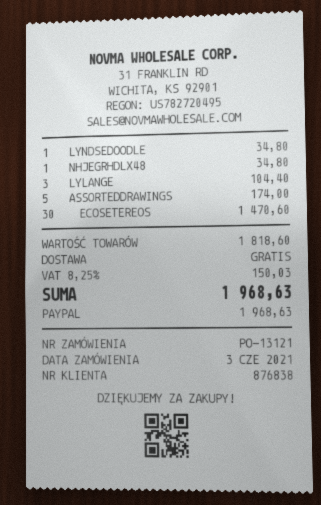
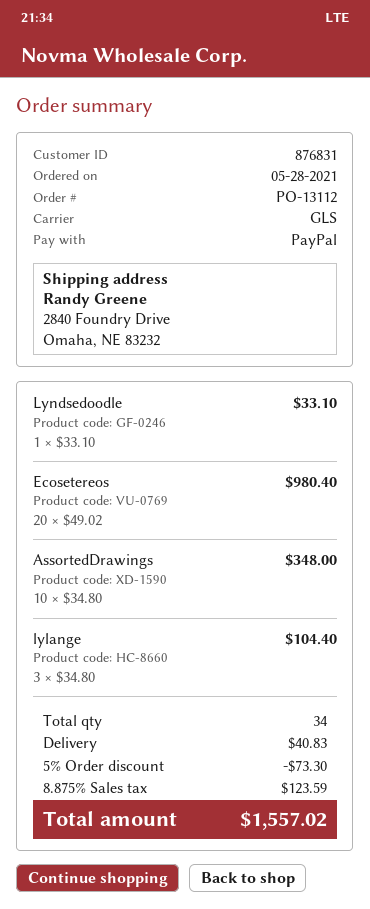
order number: PO-13121 -> PO-13112
order date: 2021-06-03 -> 2021-05-28
customer number: 876838 -> 876831
LYNDSEDOODLE: 1 for 34.80 -> 1 for 33.10
NHJEGRHDLX48: 1 for 34.80 -> none
ASSORTEDDRAWINGS: 5 for 174.00 -> 10 for 348.00
ECOSETEREOS: 30 for 1470.60 -> 20 for 980.40
discount: none -> 5% = 73.30
shipping: 0.00 -> 40.83
tax: 8.25% = 150.03 -> 8.875% = 123.59
total: 1968.63 -> 1557.02

